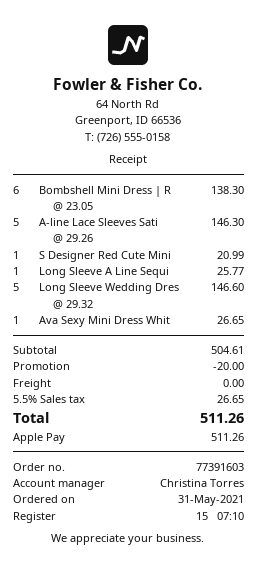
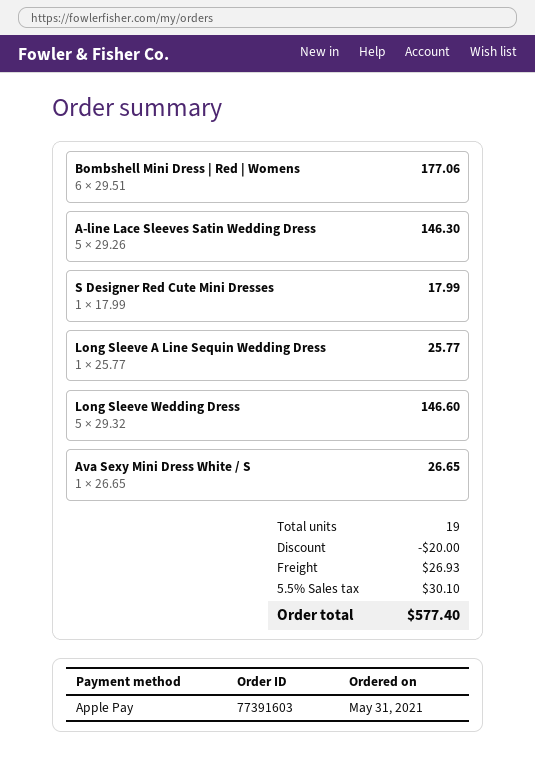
Bombshell Mini Dress | R: 6 x 23.05 = 138.30 -> 6 x 29.51 = 177.06
S Designer Red Cute Mini: 1 x 20.99 = 20.99 -> 1 x 17.99 = 17.99
shipping: 0.00 -> 26.93
tax: 5.5% = 26.65 -> 5.5% = 30.10
total: 511.26 -> 577.40

